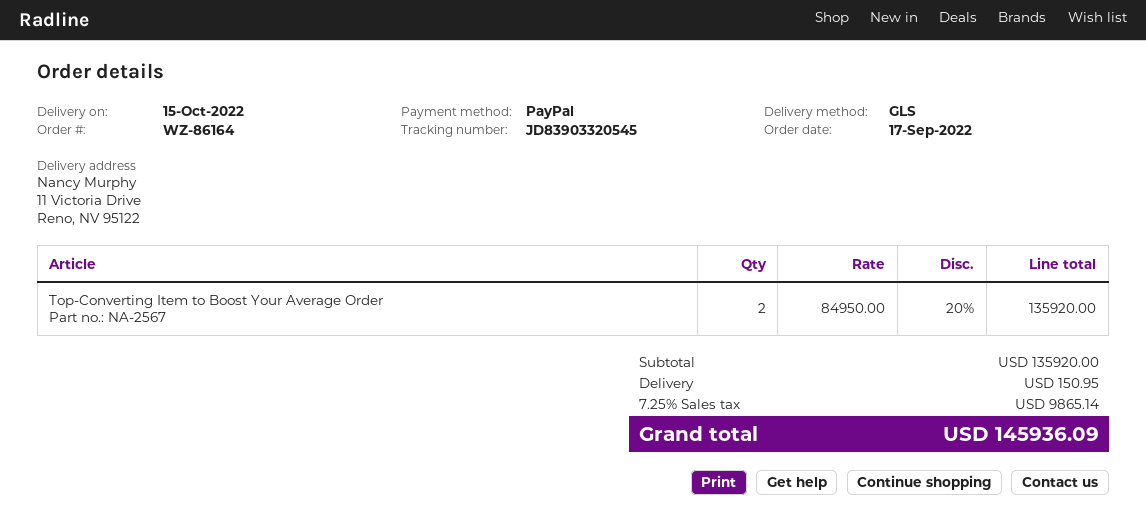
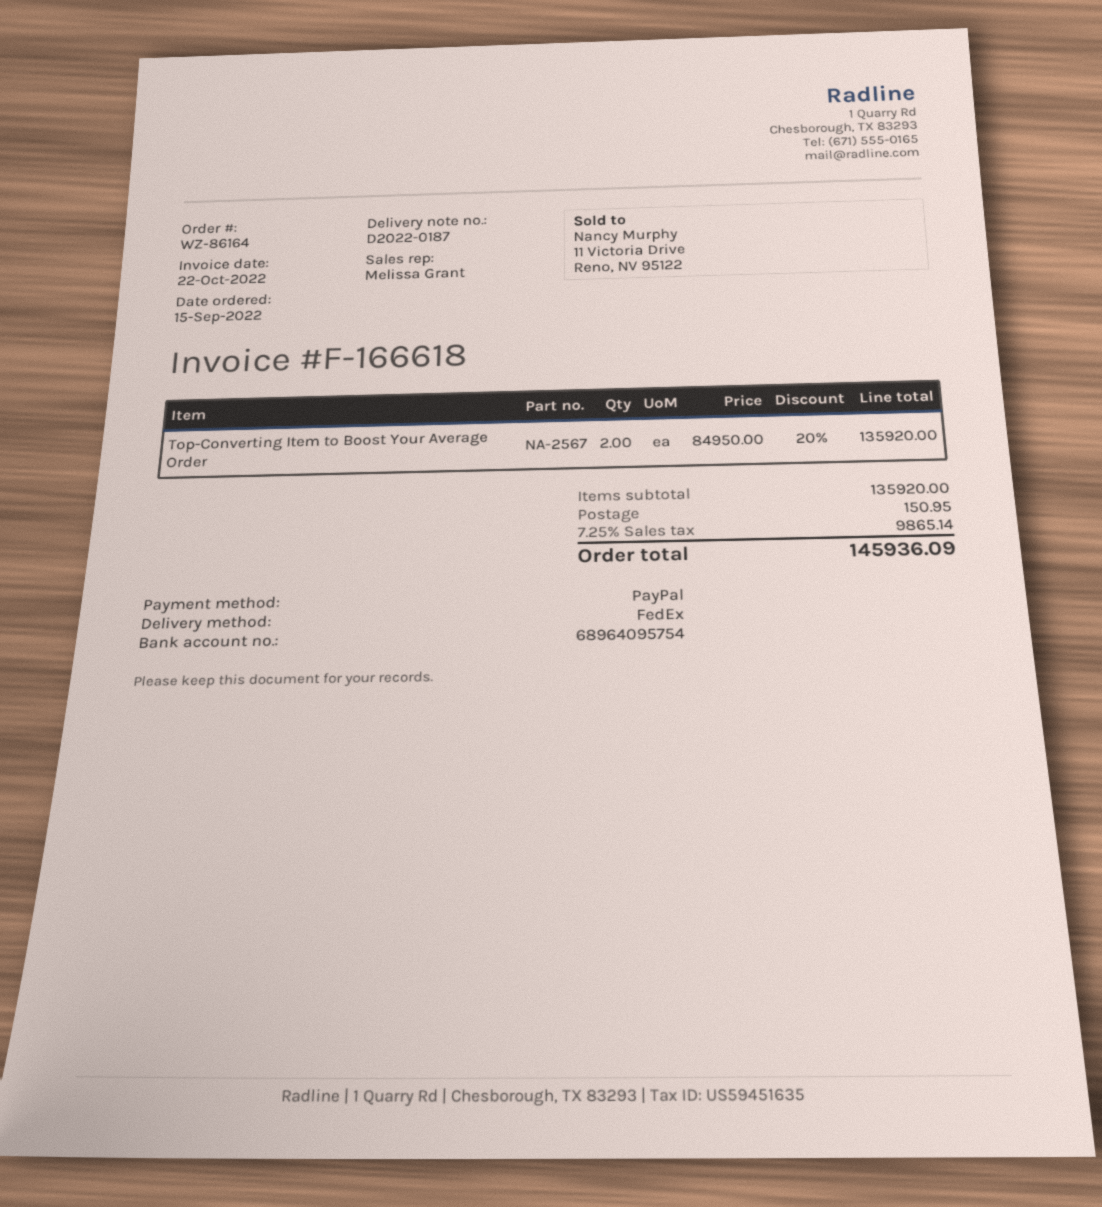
order date: 2022-09-17 -> 2022-09-15
shipping method: GLS -> FedEx

